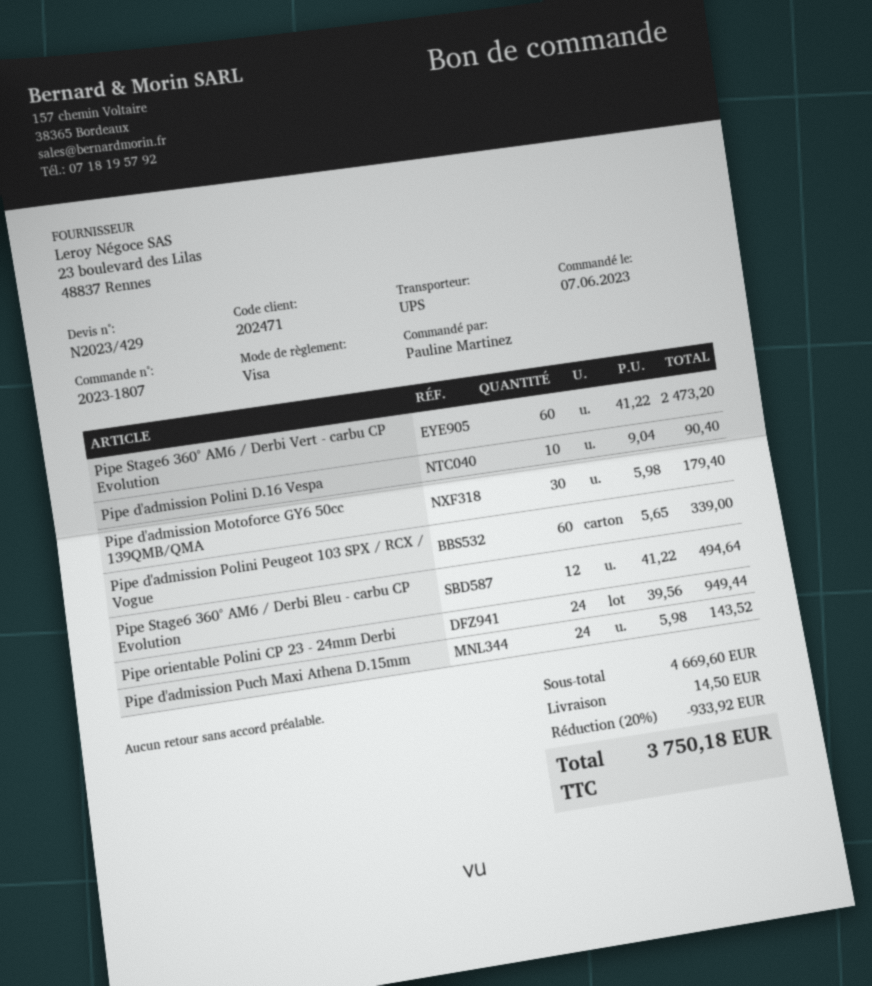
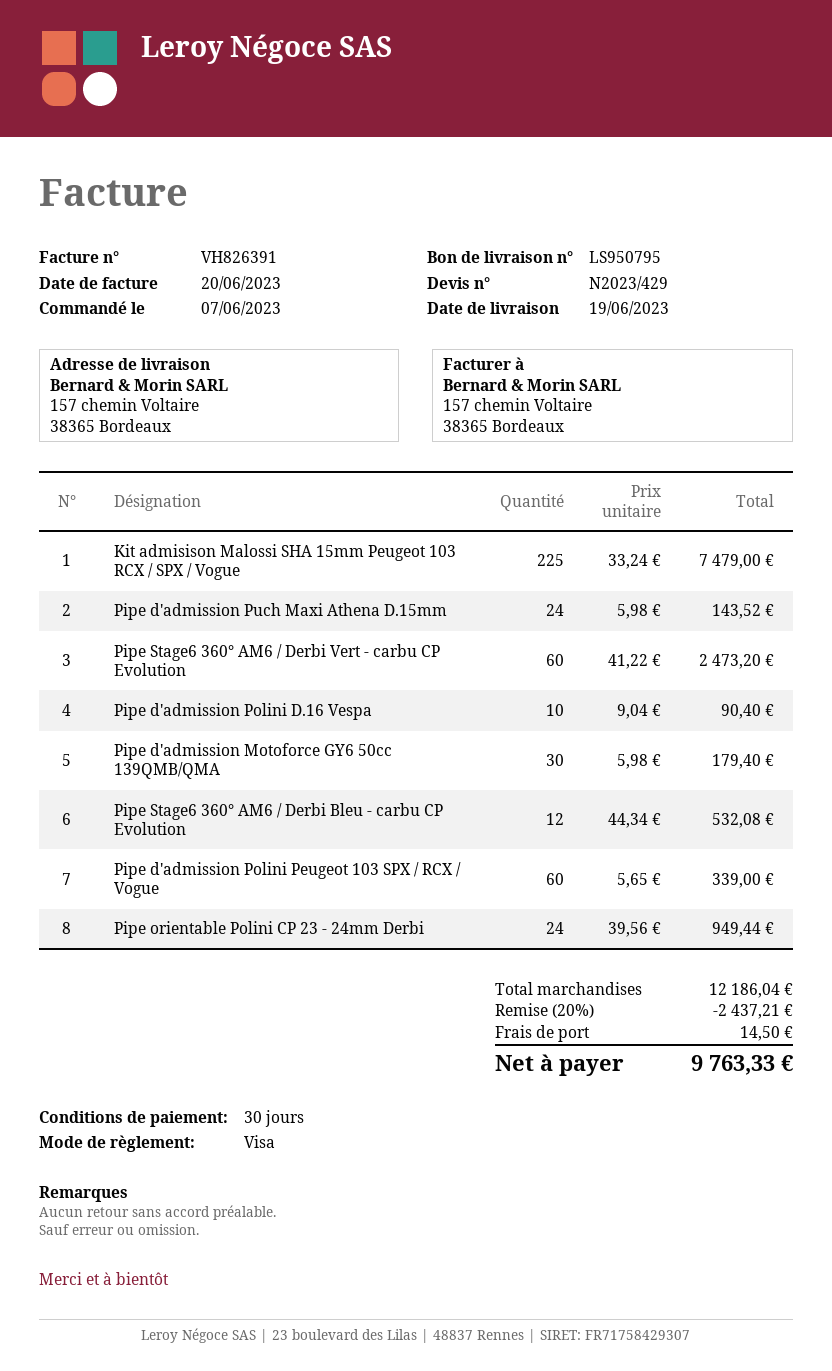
Pipe Stage6 360° AM6 / Derbi Bleu - carbu CP Evolution: 12 x 41.22 = 494.64 -> 12 x 44.34 = 532.08
Kit admisison Malossi SHA 15mm Peugeot 103 RCX / SPX / Vogue: none -> 225 x 33.24 = 7479.00
subtotal: 4669.60 -> 12186.04
discount: 20% = 933.92 -> 20% = 2437.21
total: 3750.18 -> 9763.33

